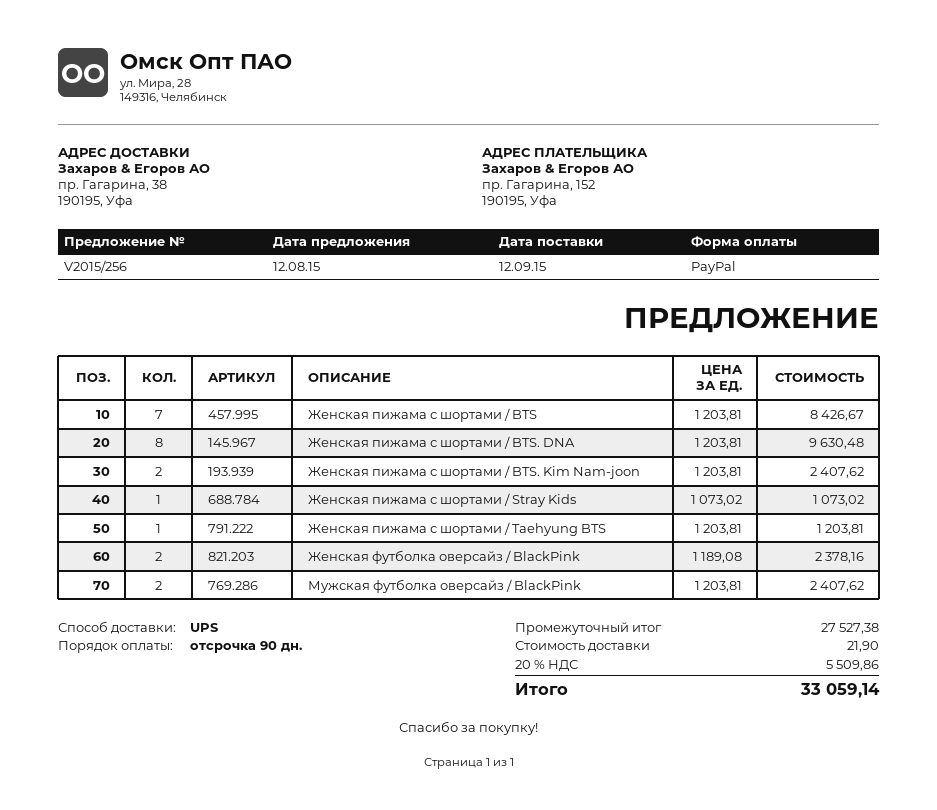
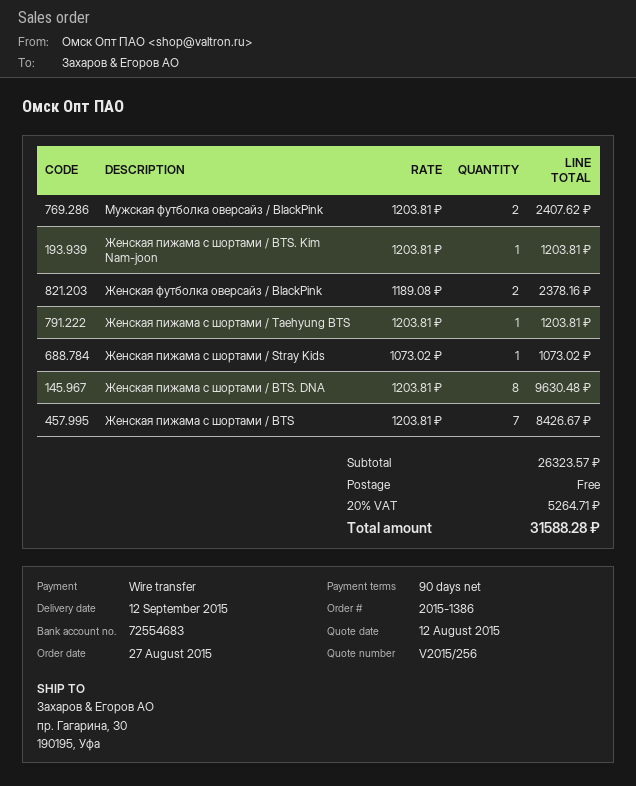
payment method: PayPal -> bank transfer
ship to: пр. Гагарина, 38, 190195, Уфа -> пр. Гагарина, 30, 190195, Уфа
Женская пижама с шортами / BTS. Kim Nam-joon: 2 x 1203.81 = 2407.62 -> 1 x 1203.81 = 1203.81
subtotal: 27527.38 -> 26323.57
shipping: 21.90 -> 0.00
tax: 20% = 5509.86 -> 20% = 5264.71
total: 33059.14 -> 31588.28

